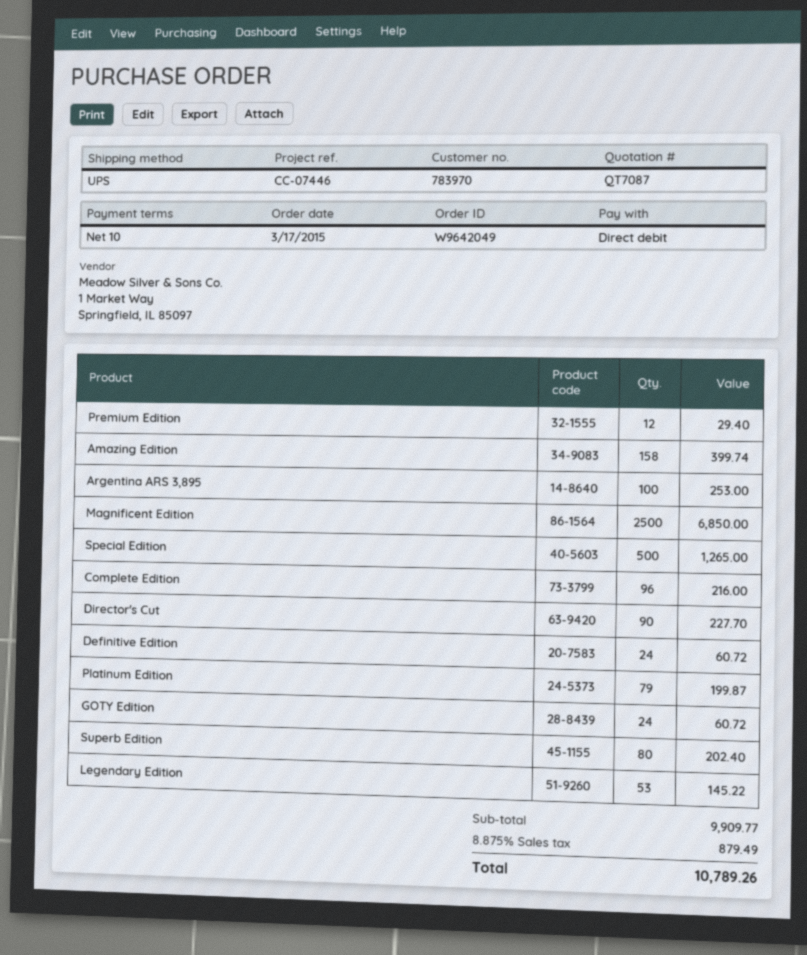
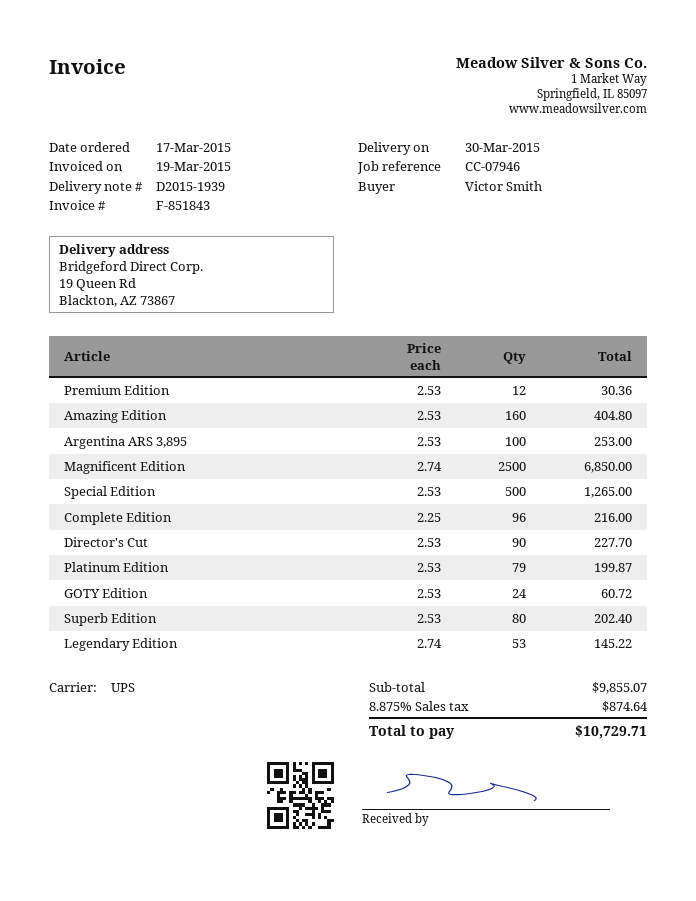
reference: CC-07446 -> CC-07946
Premium Edition: 12 for 29.40 -> 12 for 30.36
Amazing Edition: 158 for 399.74 -> 160 for 404.80
Definitive Edition: 24 for 60.72 -> none
subtotal: 9909.77 -> 9855.07
tax: 8.875% = 879.49 -> 8.875% = 874.64
total: 10789.26 -> 10729.71

